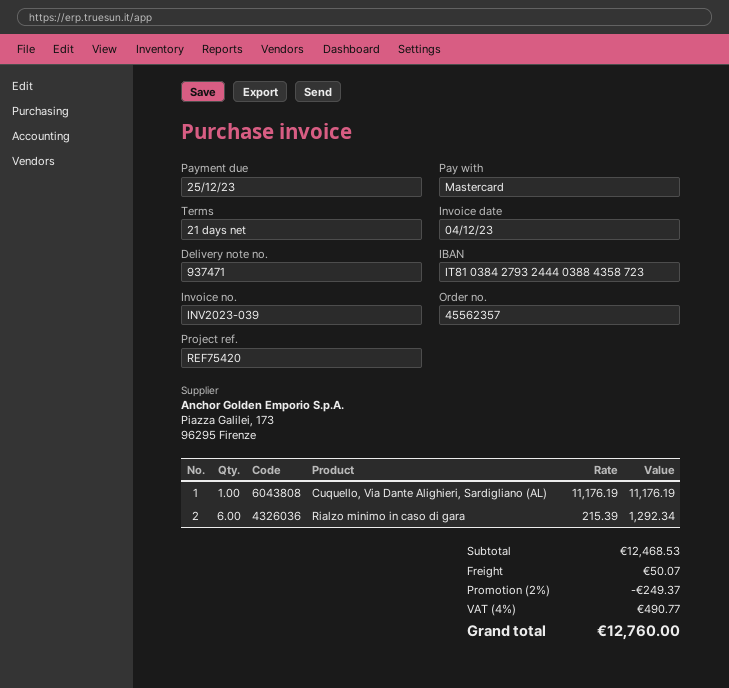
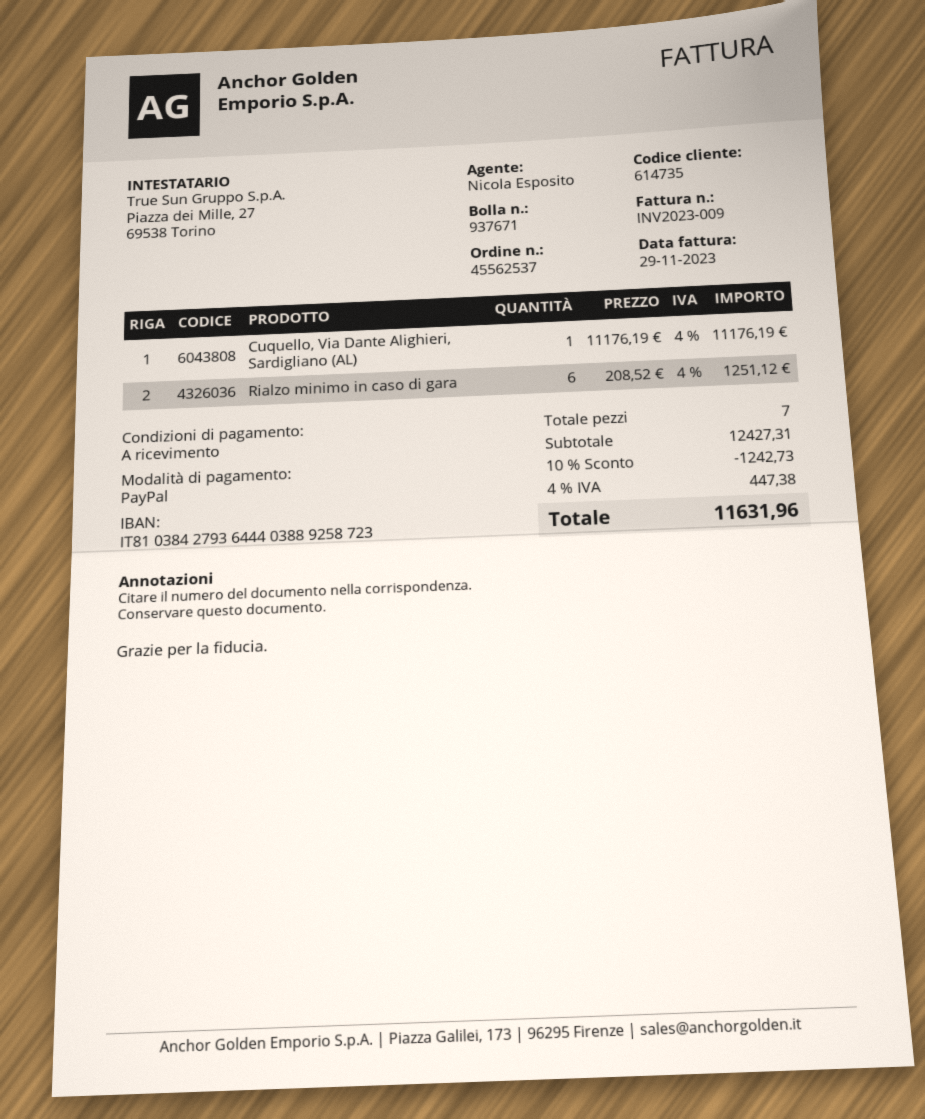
order number: 45562357 -> 45562537
delivery note number: 937471 -> 937671
invoice number: INV2023-039 -> INV2023-009
invoice date: 2023-12-04 -> 2023-11-29
payment terms: 21 days -> on receipt
payment method: Mastercard -> PayPal
bank account: IT8103842793244403884358723 -> IT8103842793644403889258723
Rialzo minimo in caso di gara: 6 x 215.39 = 1292.34 -> 6 x 208.52 = 1251.12
subtotal: 12468.53 -> 12427.31
discount: 2% = 249.37 -> 10% = 1242.73
shipping: 50.07 -> none
tax: 4% = 490.77 -> 4% = 447.38
total: 12760.00 -> 11631.96

